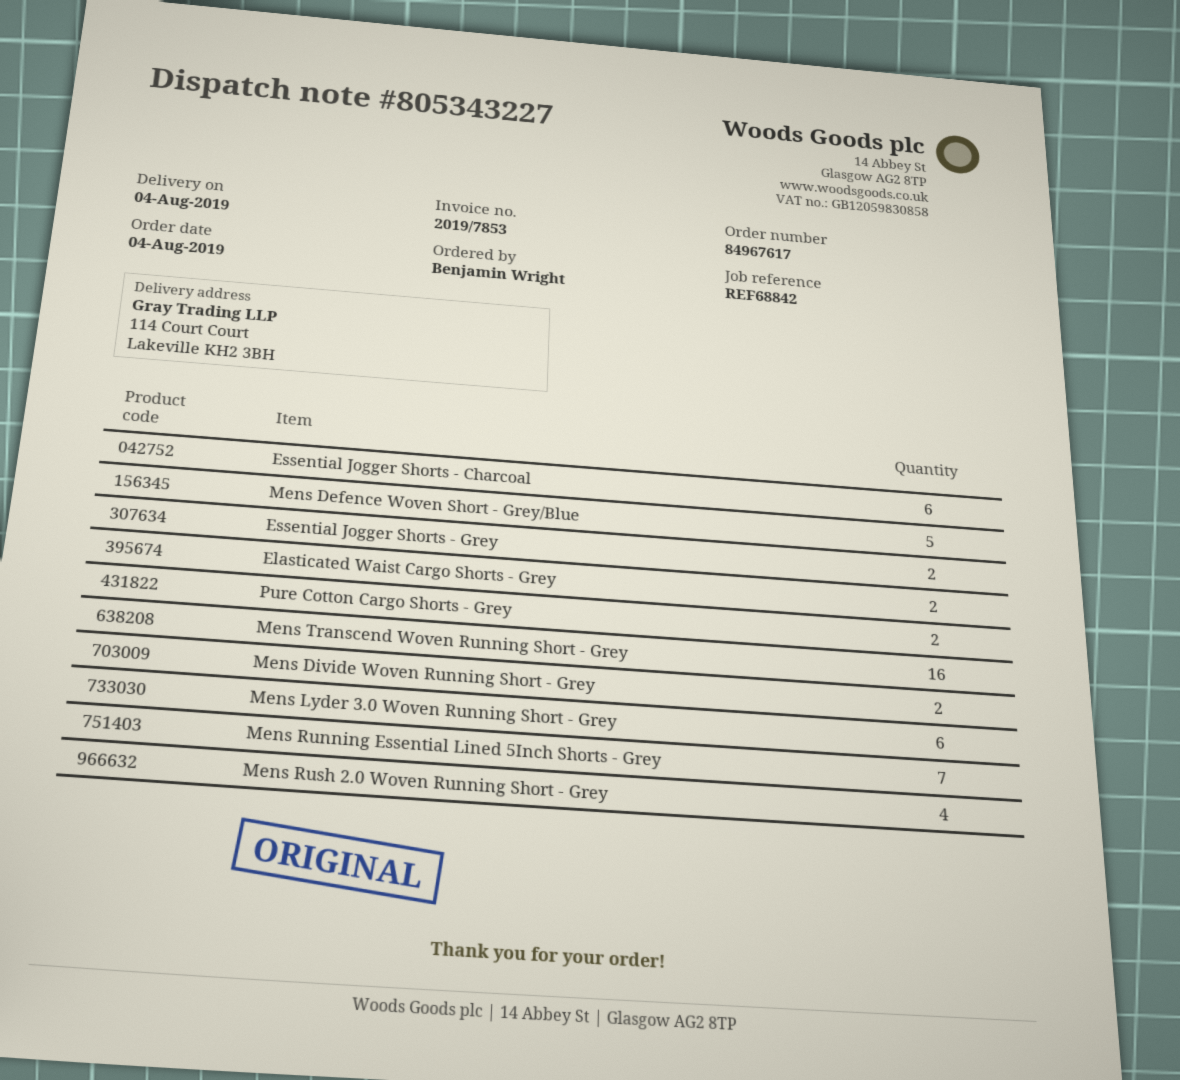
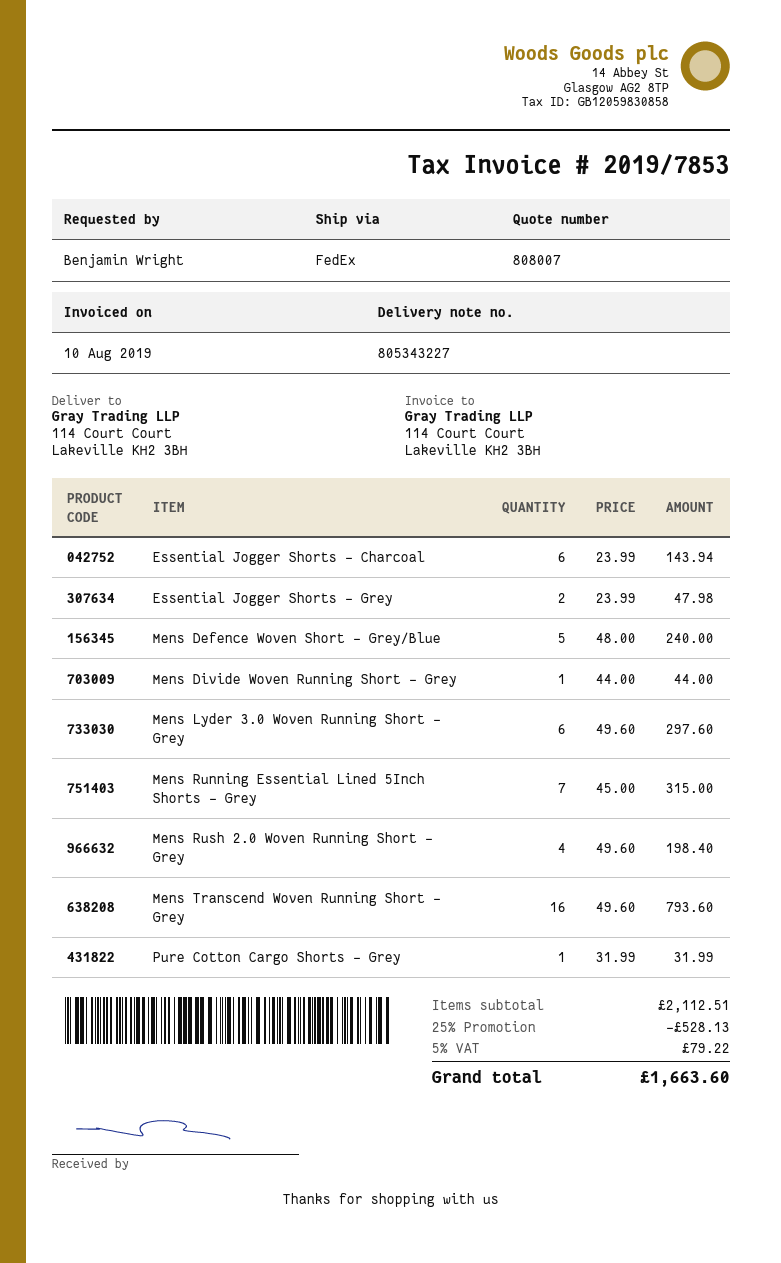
Elasticated Waist Cargo Shorts - Grey: 2 -> none
Pure Cotton Cargo Shorts - Grey: 2 -> 1
Mens Divide Woven Running Short - Grey: 2 -> 1

